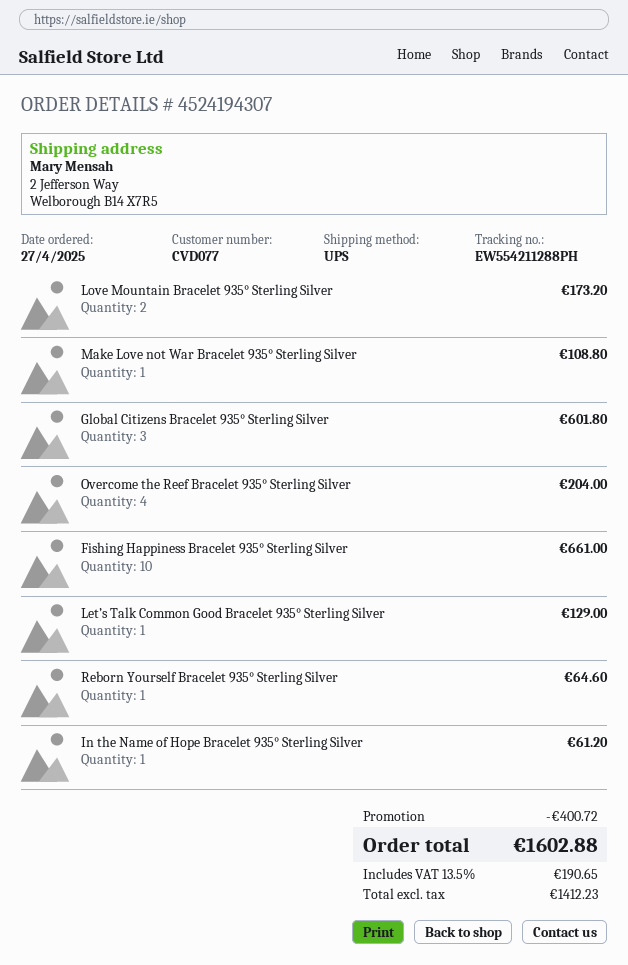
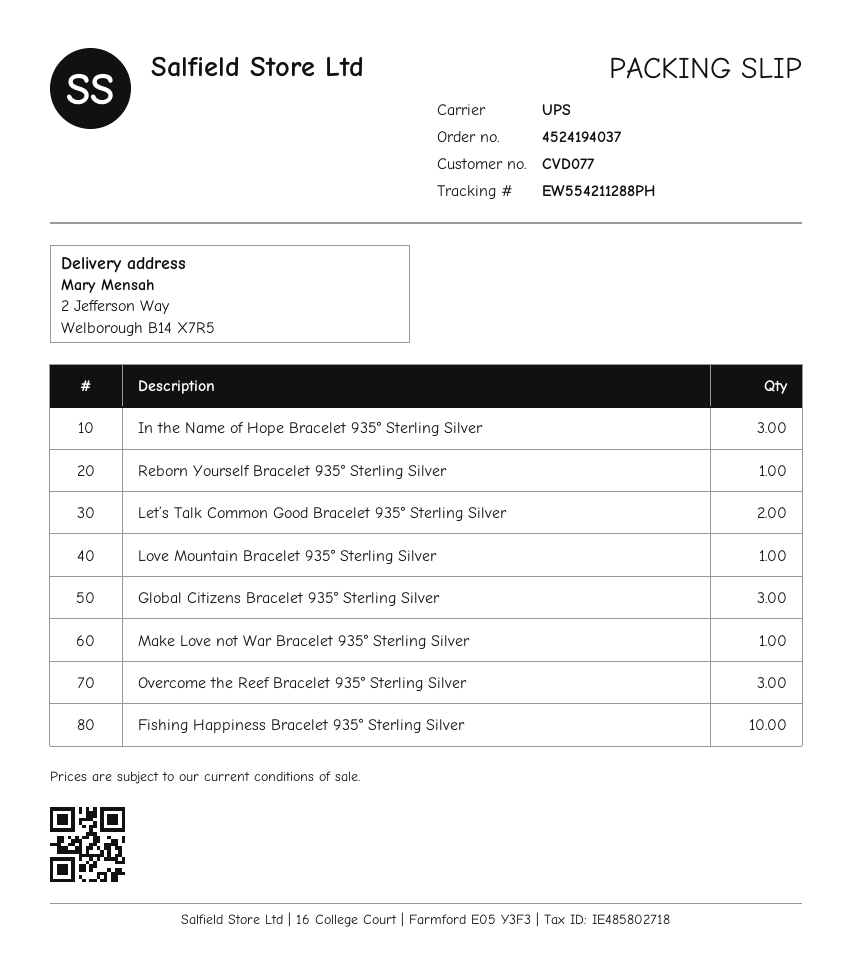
order number: 4524194307 -> 4524194037
Love Mountain Bracelet 935° Sterling Silver: 2 -> 1
Overcome the Reef Bracelet 935° Sterling Silver: 4 -> 3
Let’s Talk Common Good Bracelet 935° Sterling Silver: 1 -> 2
In the Name of Hope Bracelet 935° Sterling Silver: 1 -> 3

